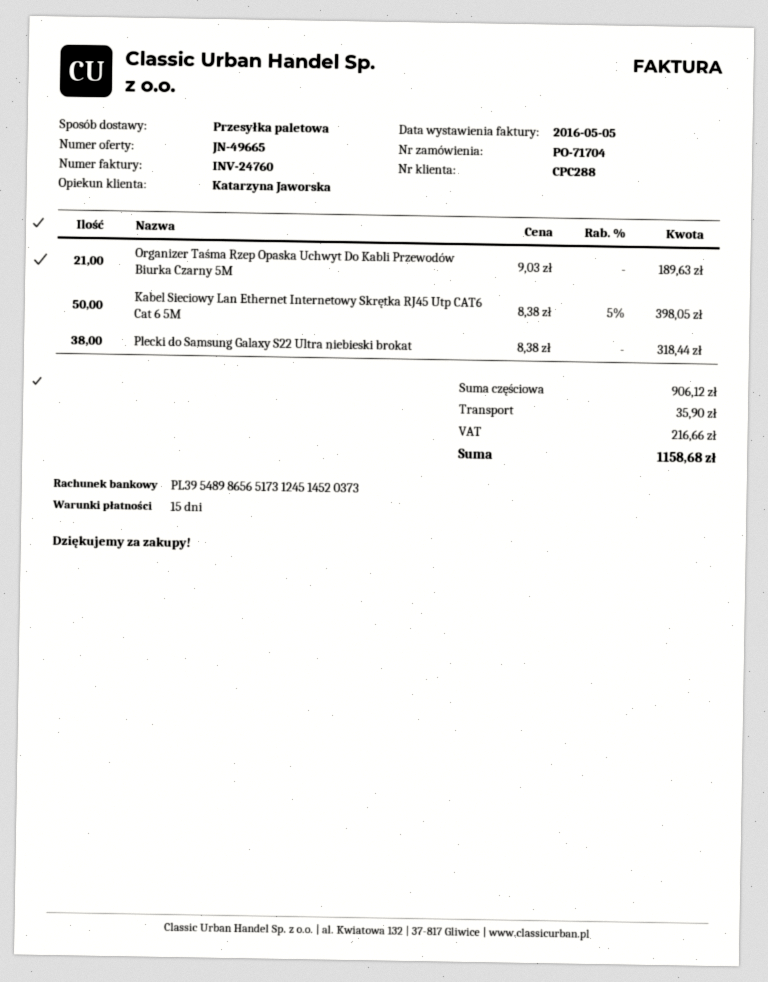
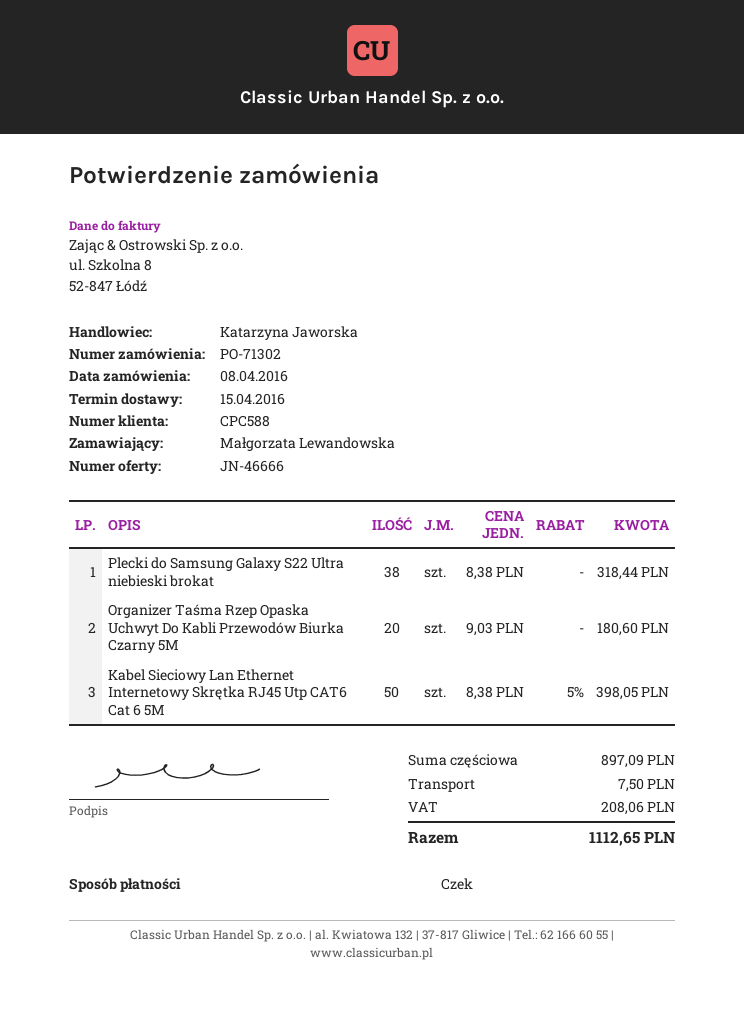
quote number: JN-49665 -> JN-46666
order number: PO-71704 -> PO-71302
customer number: CPC288 -> CPC588
Organizer Taśma Rzep Opaska Uchwyt Do Kabli Przewodów Biurka Czarny 5M: 21 x 9.03 = 189.63 -> 20 x 9.03 = 180.60
subtotal: 906.12 -> 897.09
shipping: 35.90 -> 7.50
tax: 216.66 -> 208.06
total: 1158.68 -> 1112.65

